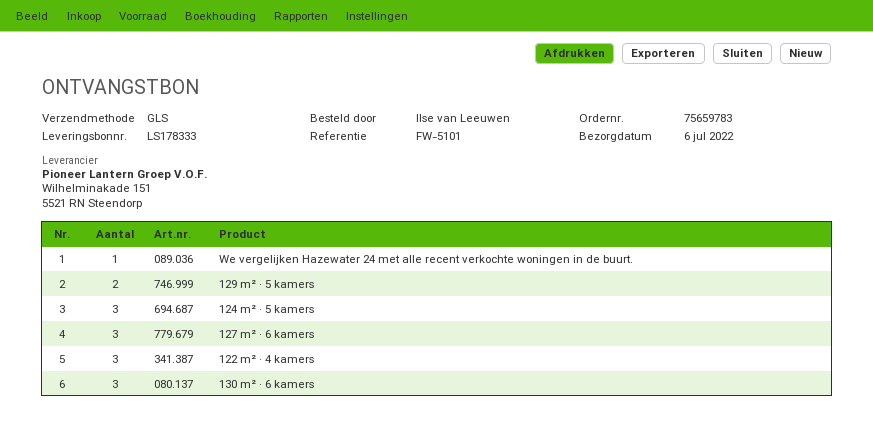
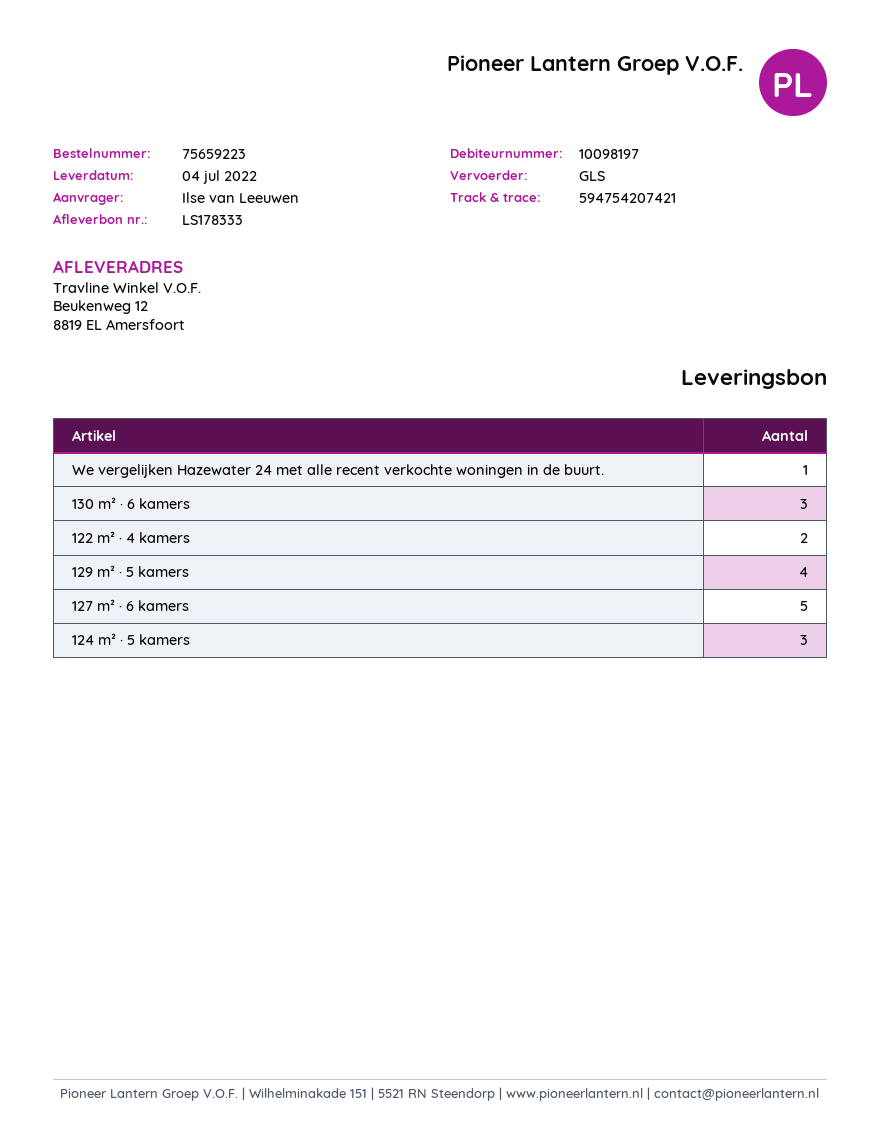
order number: 75659783 -> 75659223
delivery date: 2022-07-06 -> 2022-07-04
129 m² · 5 kamers: 2 -> 4
127 m² · 6 kamers: 3 -> 5
122 m² · 4 kamers: 3 -> 2

